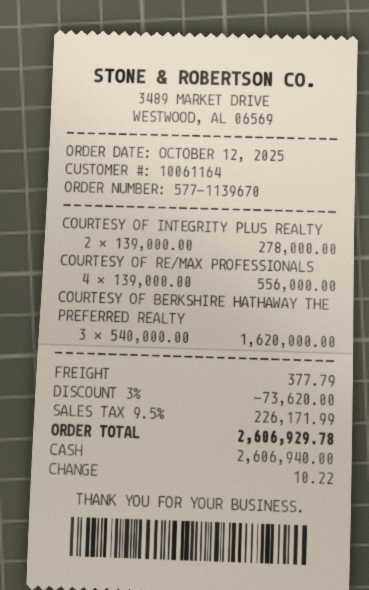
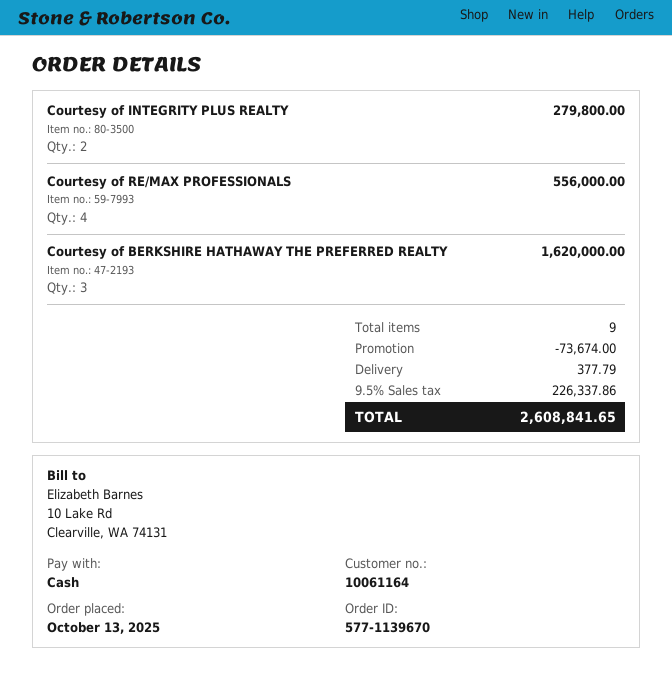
order date: 2025-10-12 -> 2025-10-13
COURTESY OF INTEGRITY PLUS REALTY: 2 for 278000.00 -> 2 for 279800.00
discount: 73620.00 -> 73674.00
tax: 9.5% = 226171.99 -> 9.5% = 226337.86
total: 2606929.78 -> 2608841.65

